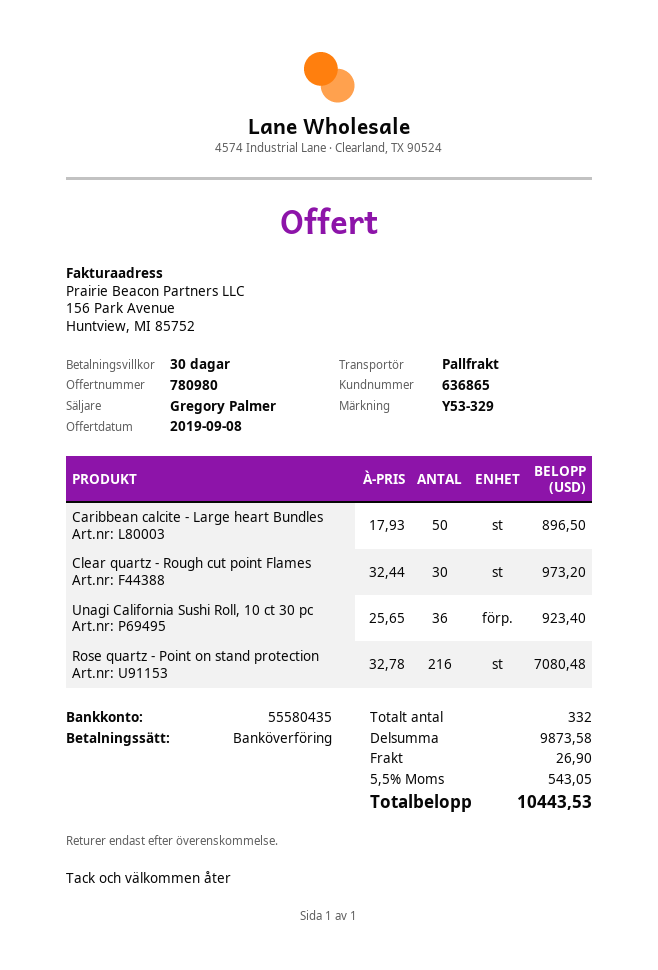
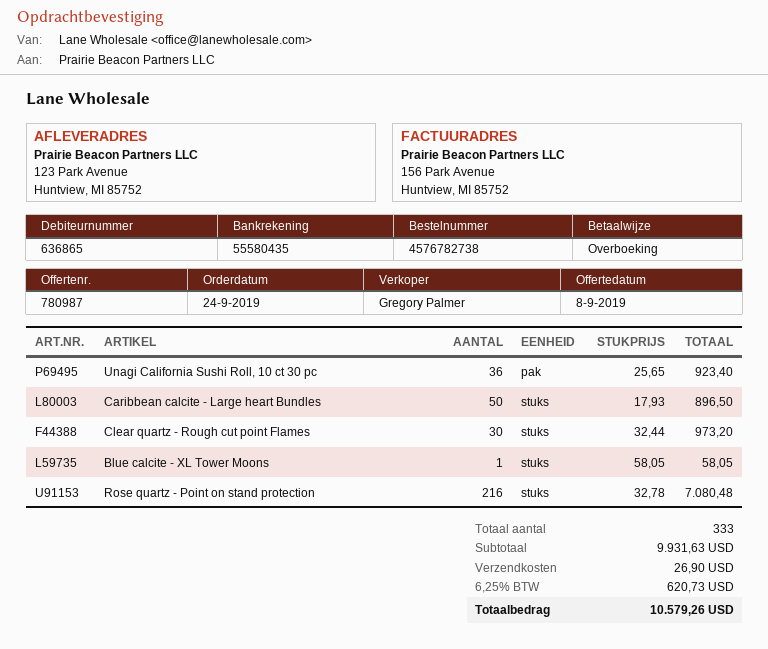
quote number: 780980 -> 780987
Blue calcite - XL Tower Moons: none -> 1 x 58.05 = 58.05
total quantity: 332 -> 333
subtotal: 9873.58 -> 9931.63
tax: 5.5% = 543.05 -> 6.25% = 620.73
total: 10443.53 -> 10579.26

